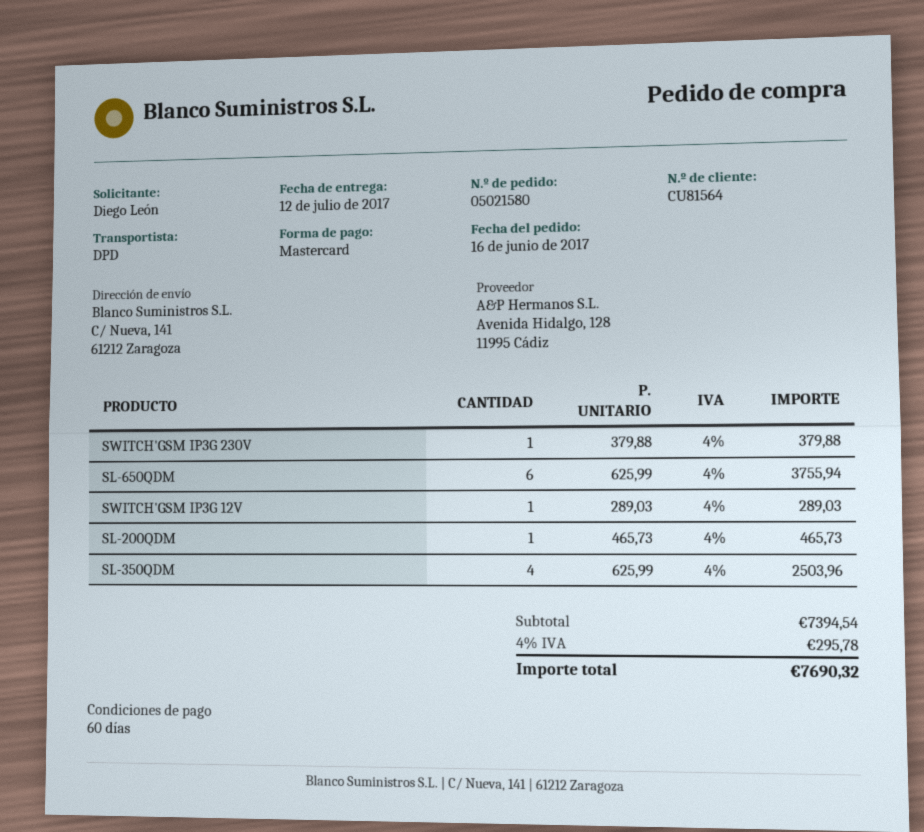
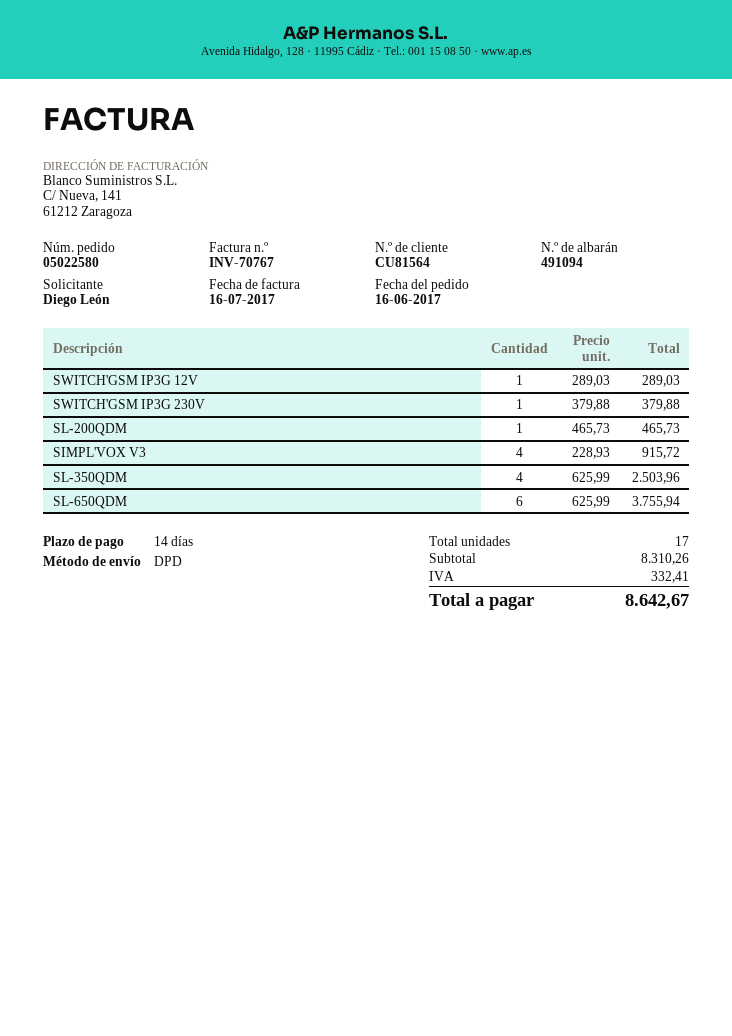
order number: 05021580 -> 05022580
payment terms: 60 days -> 14 days
SIMPL'VOX V3: none -> 4 x 228.93 = 915.72
subtotal: 7394.54 -> 8310.26
tax: 295.78 -> 332.41
total: 7690.32 -> 8642.67

